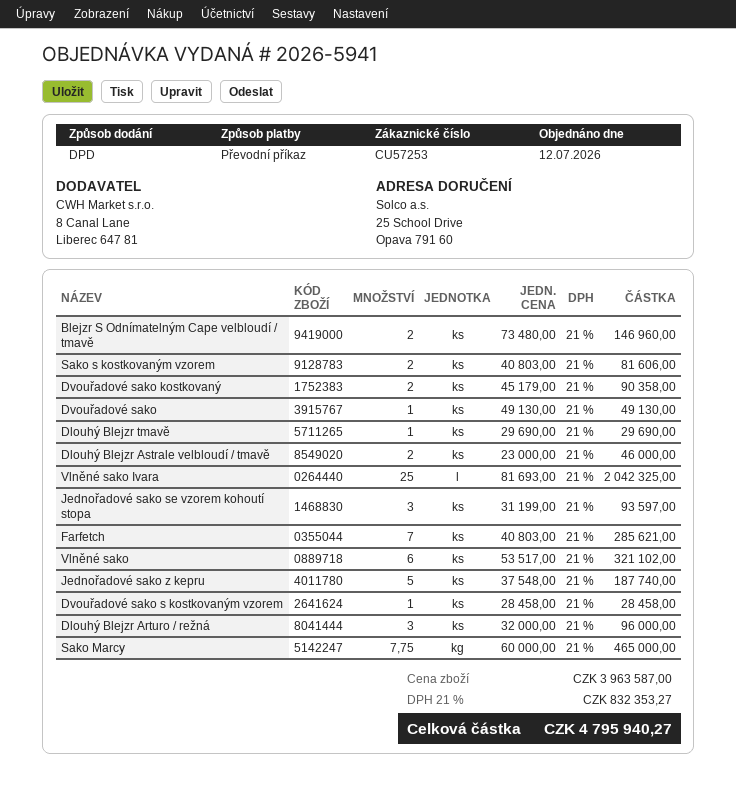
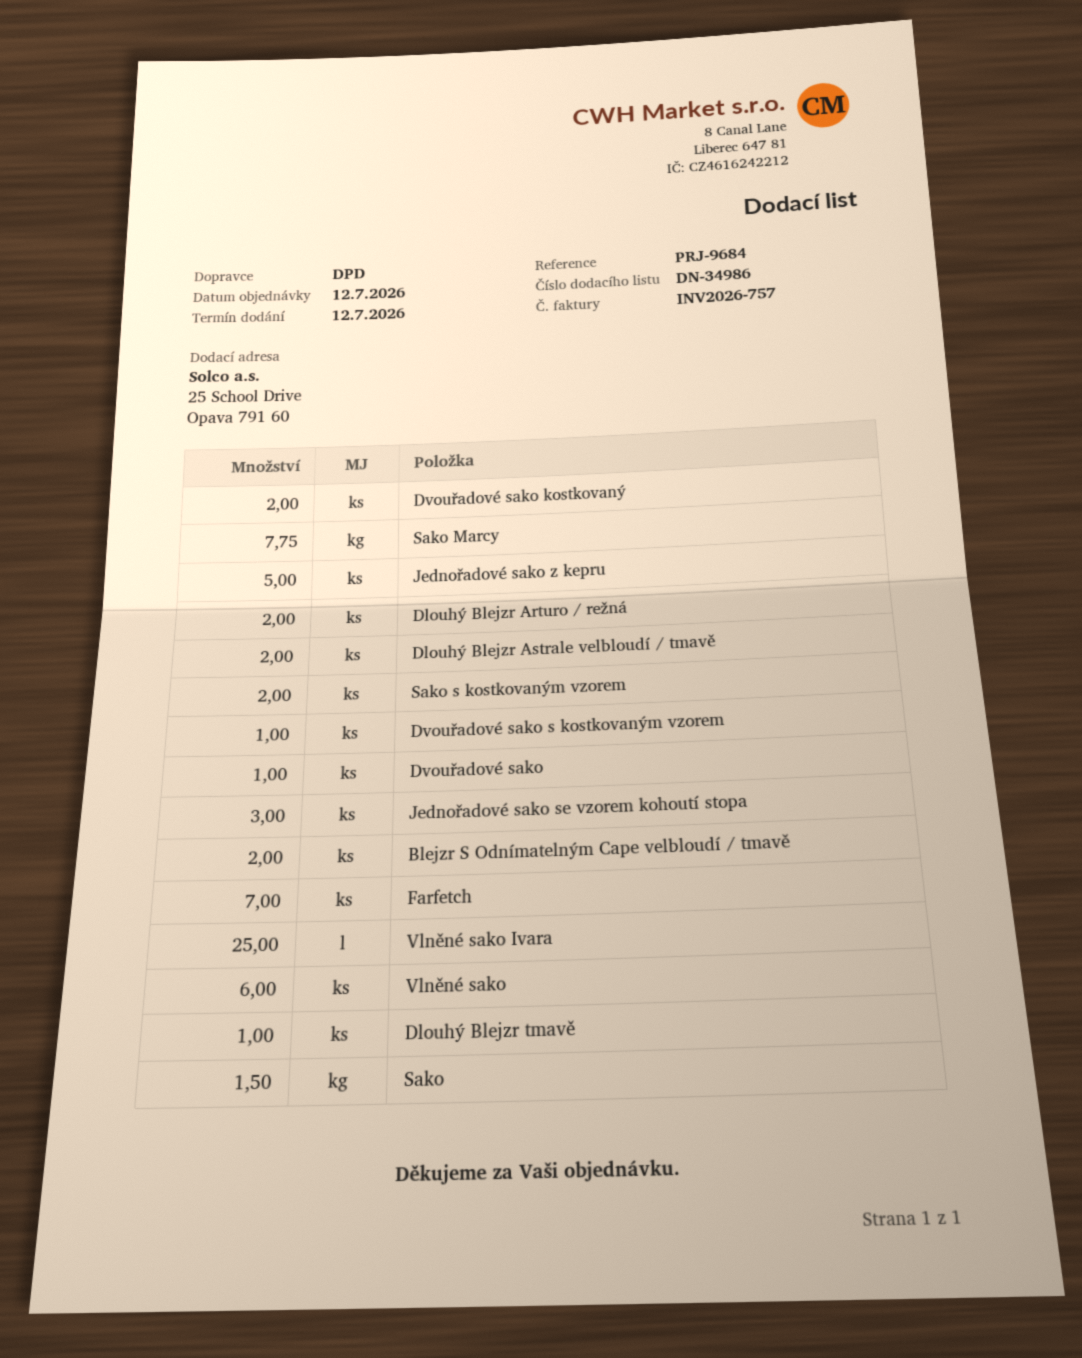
Dlouhý Blejzr Arturo / režná: 3 -> 2
Sako: none -> 1.5

